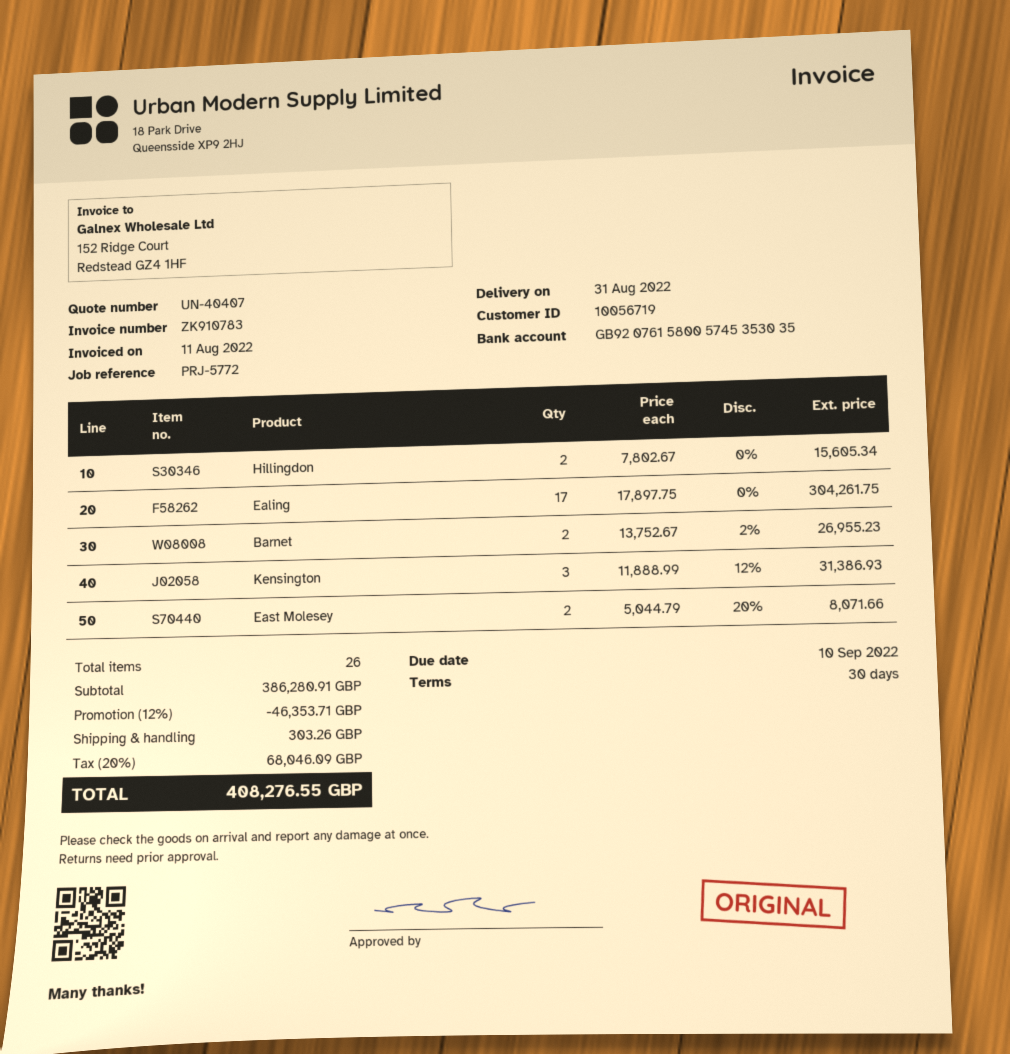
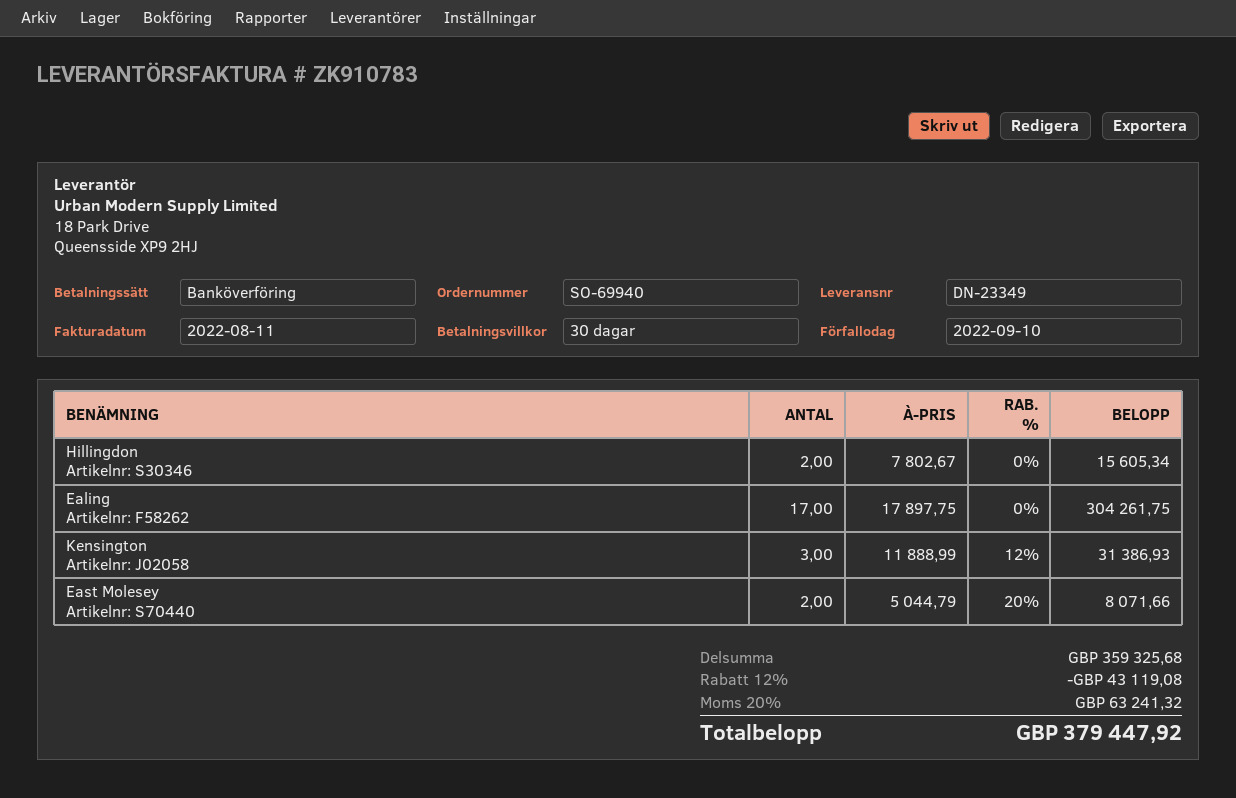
Barnet: 2 x 13752.67 - 2% = 26955.23 -> none
subtotal: 386280.91 -> 359325.68
discount: 12% = 46353.71 -> 12% = 43119.08
shipping: 303.26 -> none
tax: 20% = 68046.09 -> 20% = 63241.32
total: 408276.55 -> 379447.92

